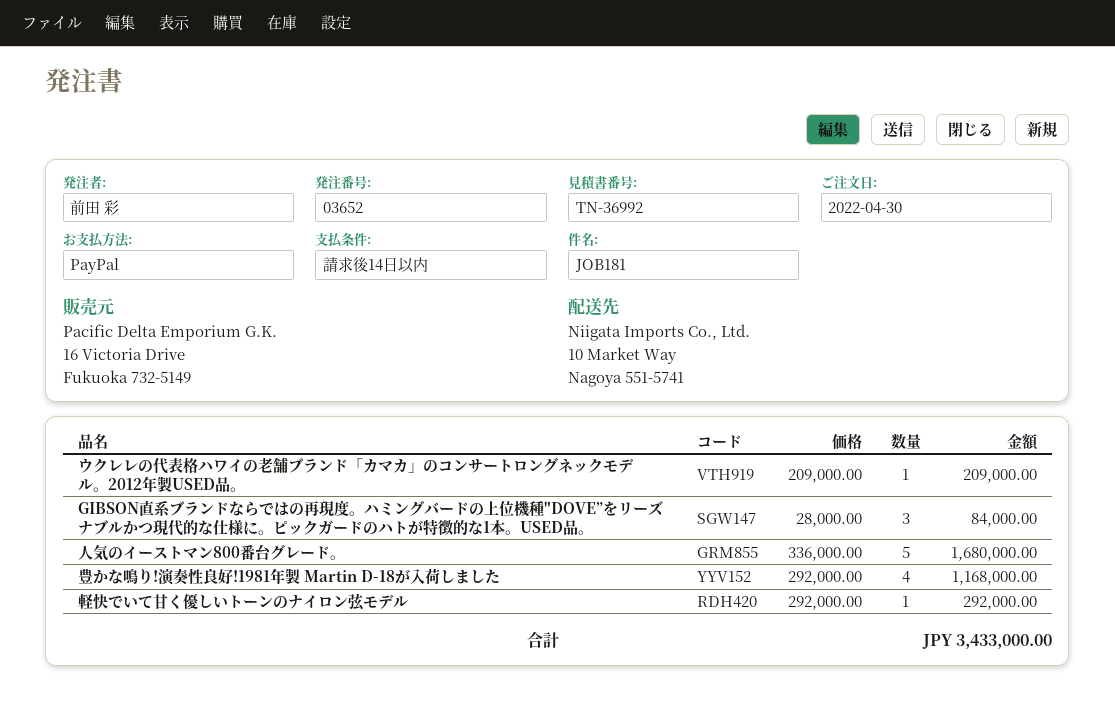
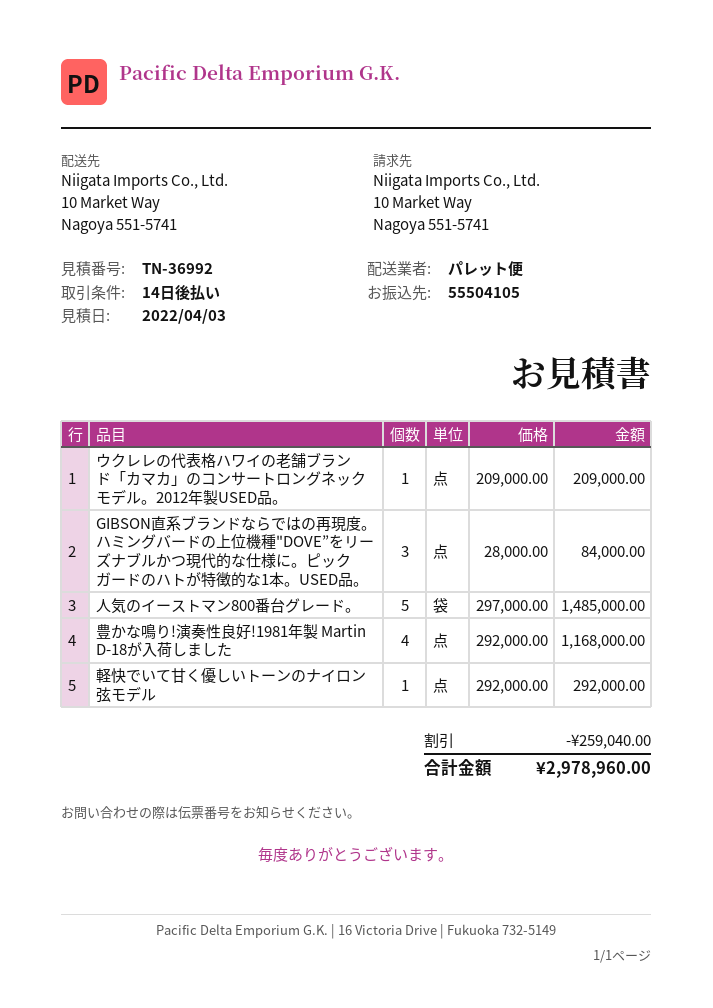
人気のイーストマン800番台グレード。: 5 x 336000.00 = 1680000.00 -> 5 x 297000.00 = 1485000.00
discount: none -> 259040.00
total: 3433000.00 -> 2978960.00

